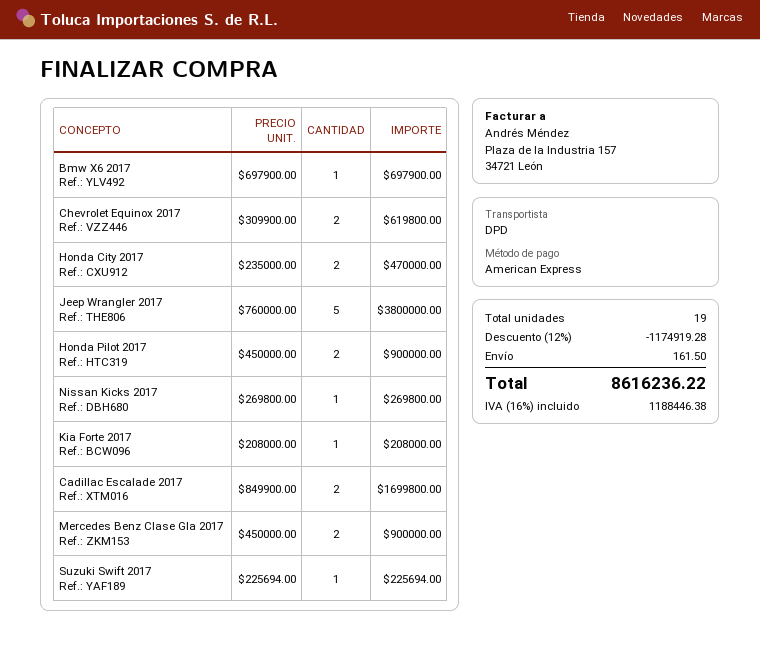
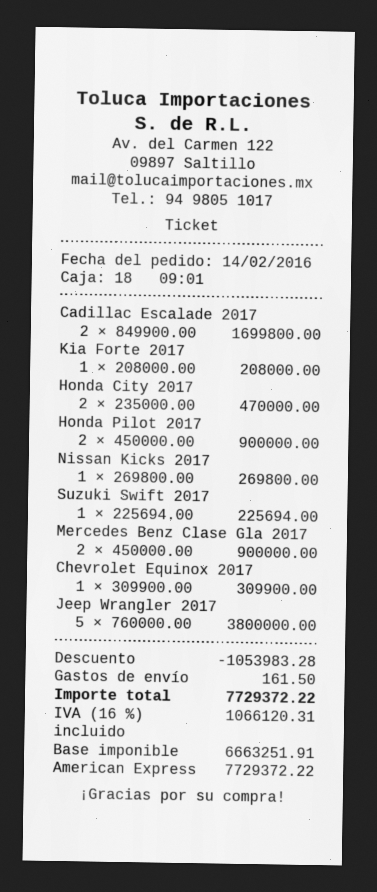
Bmw X6 2017: 1 x 697900.00 = 697900.00 -> none
Chevrolet Equinox 2017: 2 x 309900.00 = 619800.00 -> 1 x 309900.00 = 309900.00
discount: 1174919.28 -> 1053983.28
tax: 16% = 1188446.38 -> 16% = 1066120.31
total: 8616236.22 -> 7729372.22

